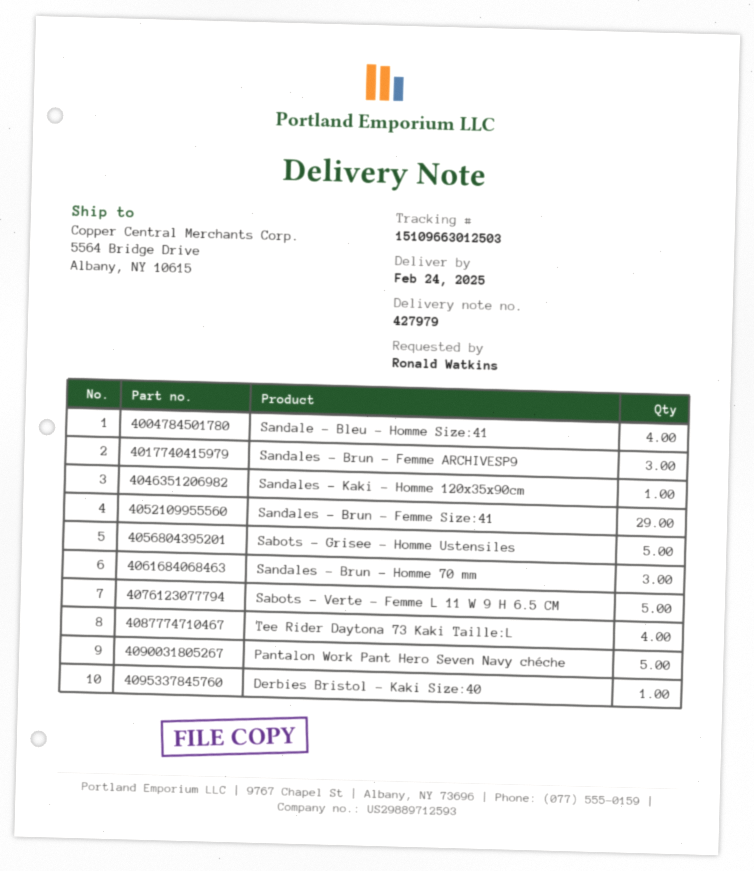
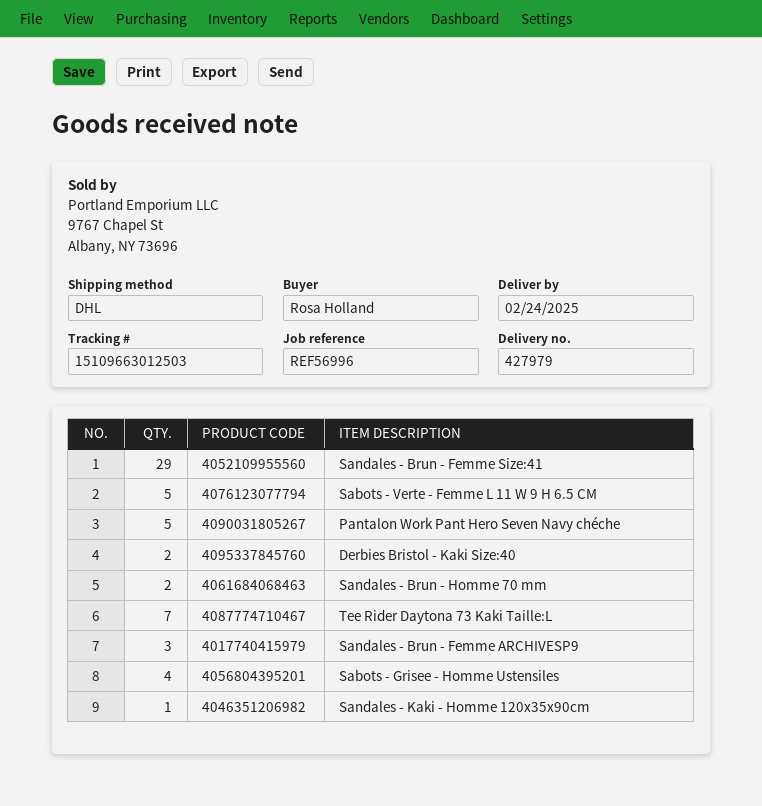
ordered by: Ronald Watkins -> Rosa Holland
Sandale - Bleu - Homme Size:41: 4 -> none
Sabots - Grisee - Homme Ustensiles: 5 -> 4
Sandales - Brun - Homme 70 mm: 3 -> 2
Tee Rider Daytona 73 Kaki Taille:L: 4 -> 7
Derbies Bristol - Kaki Size:40: 1 -> 2

